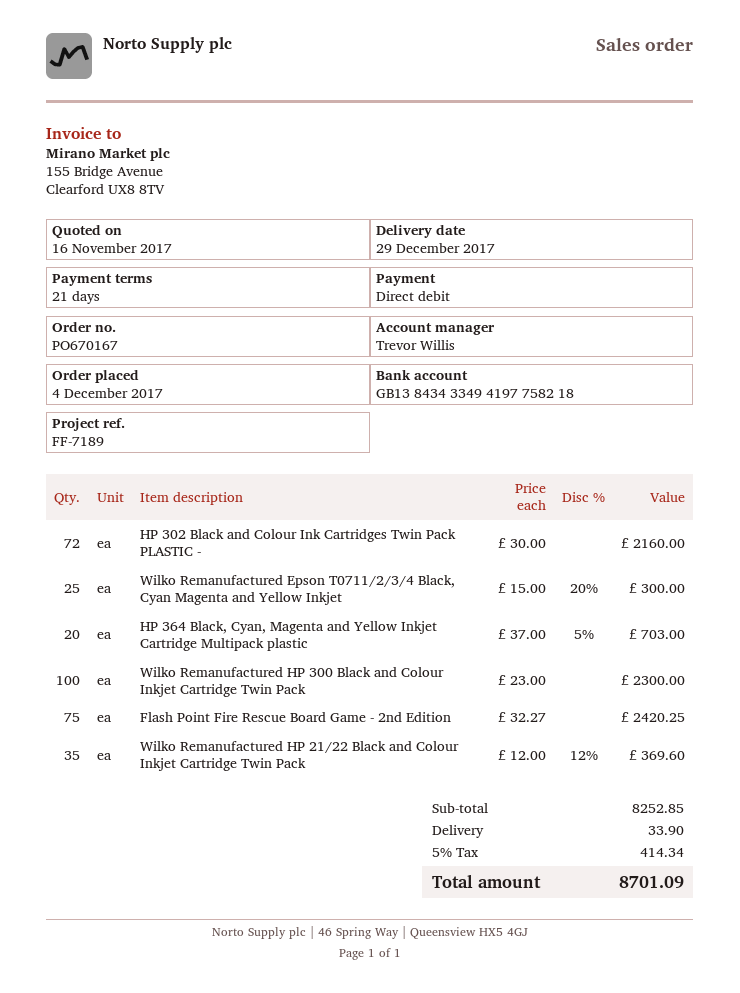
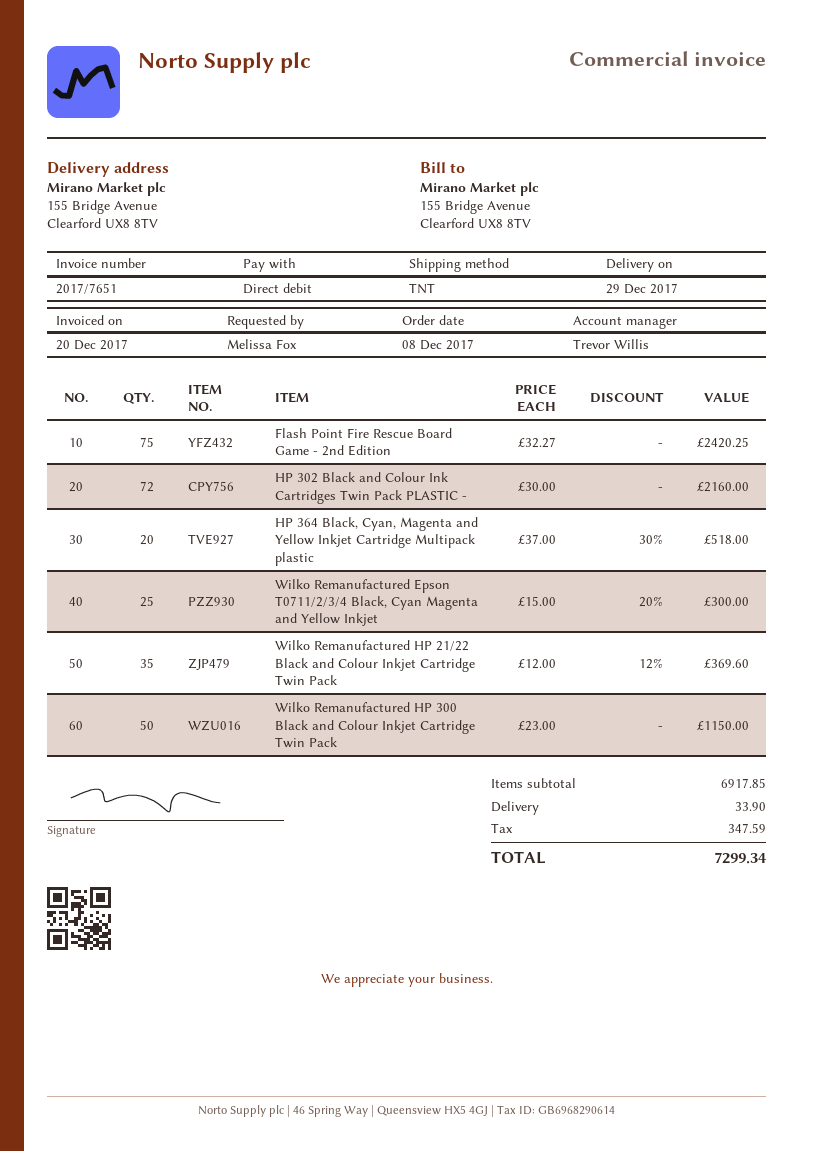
order date: 2017-12-04 -> 2017-12-08
HP 364 Black, Cyan, Magenta and Yellow Inkjet Cartridge Multipack plastic: 20 x 37.00 - 5% = 703.00 -> 20 x 37.00 - 30% = 518.00
Wilko Remanufactured HP 300 Black and Colour Inkjet Cartridge Twin Pack: 100 x 23.00 = 2300.00 -> 50 x 23.00 = 1150.00
subtotal: 8252.85 -> 6917.85
tax: 414.34 -> 347.59
total: 8701.09 -> 7299.34

